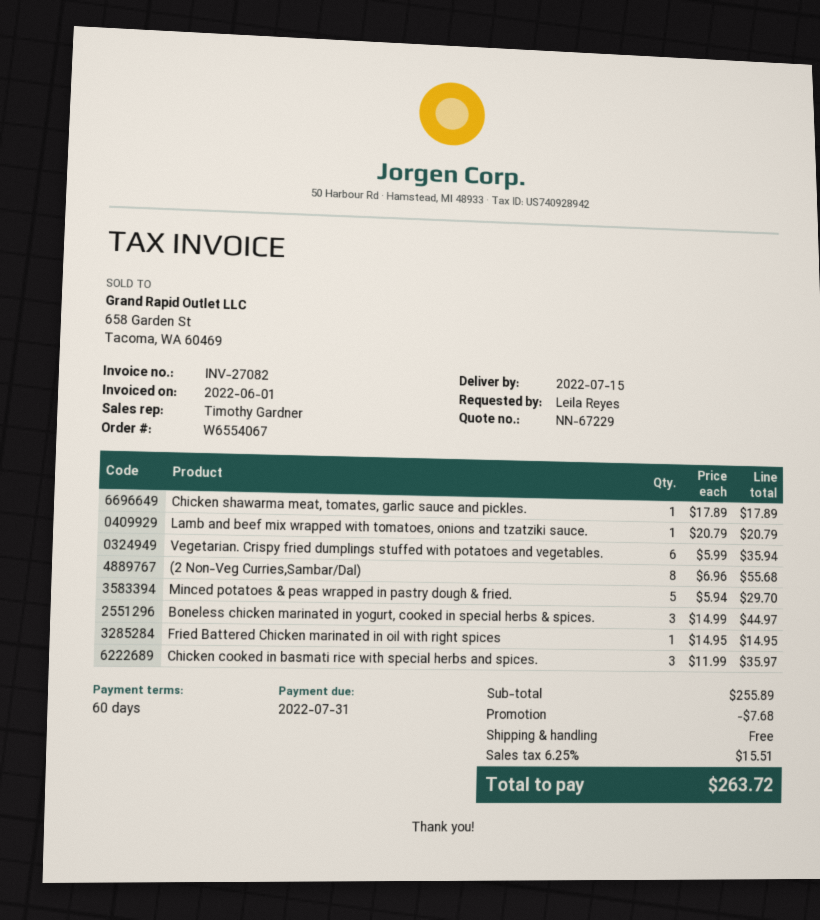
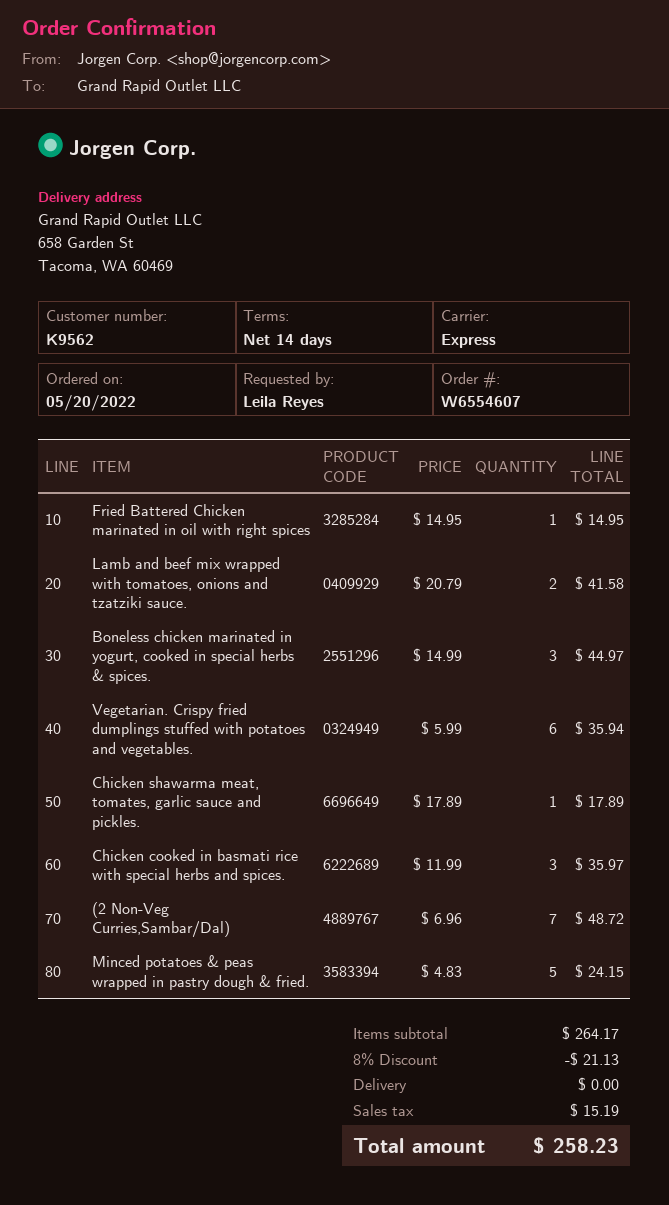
order number: W6554067 -> W6554607
payment terms: 60 days -> 14 days
Lamb and beef mix wrapped with tomatoes, onions and tzatziki sauce.: 1 x 20.79 = 20.79 -> 2 x 20.79 = 41.58
(2 Non-Veg Curries,Sambar/Dal): 8 x 6.96 = 55.68 -> 7 x 6.96 = 48.72
Minced potatoes & peas wrapped in pastry dough & fried.: 5 x 5.94 = 29.70 -> 5 x 4.83 = 24.15
subtotal: 255.89 -> 264.17
discount: 7.68 -> 21.13
tax: 15.51 -> 15.19
total: 263.72 -> 258.23

